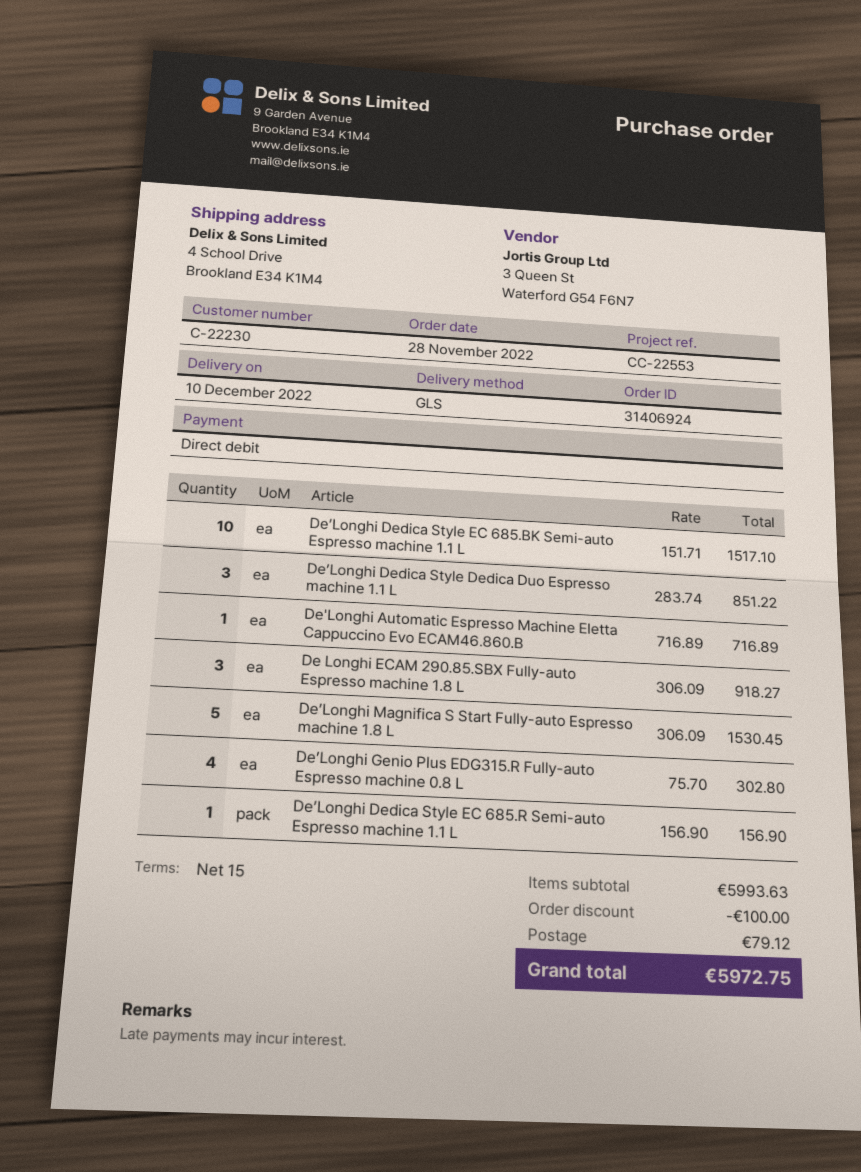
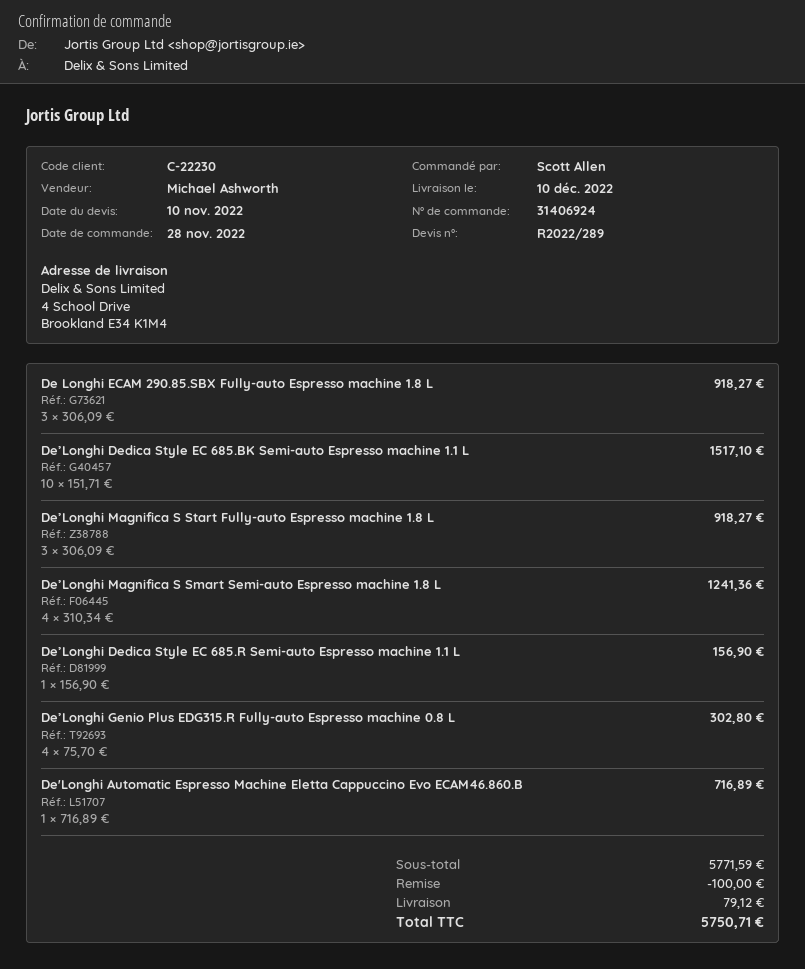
De’Longhi Dedica Style Dedica Duo Espresso machine 1.1 L: 3 x 283.74 = 851.22 -> none
De’Longhi Magnifica S Start Fully-auto Espresso machine 1.8 L: 5 x 306.09 = 1530.45 -> 3 x 306.09 = 918.27
De’Longhi Magnifica S Smart Semi-auto Espresso machine 1.8 L: none -> 4 x 310.34 = 1241.36
subtotal: 5993.63 -> 5771.59
total: 5972.75 -> 5750.71

